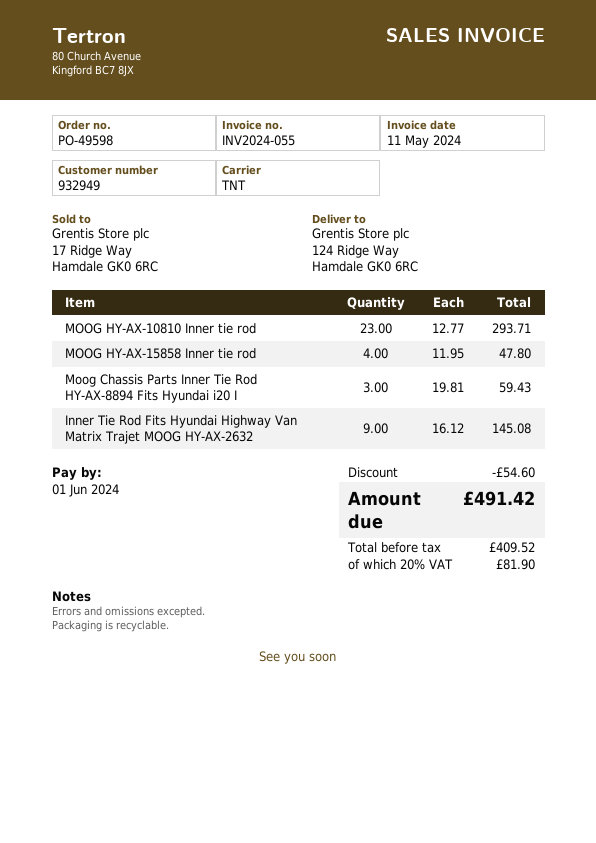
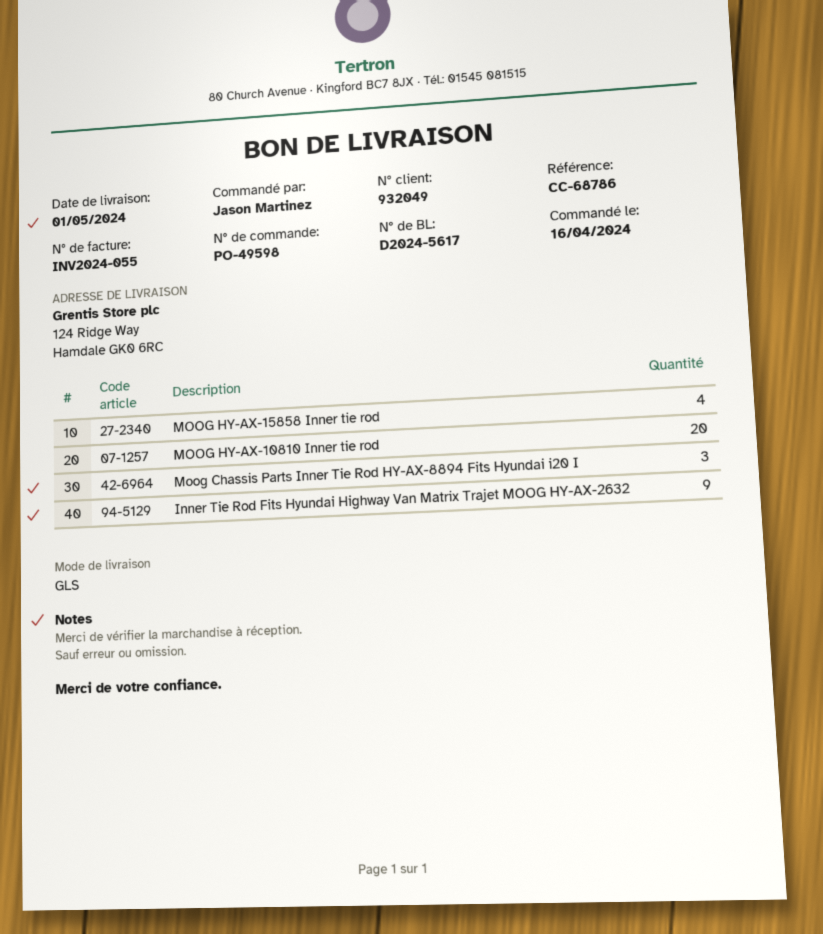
customer number: 932949 -> 932049
shipping method: TNT -> GLS
MOOG HY-AX-10810 Inner tie rod: 23 -> 20

